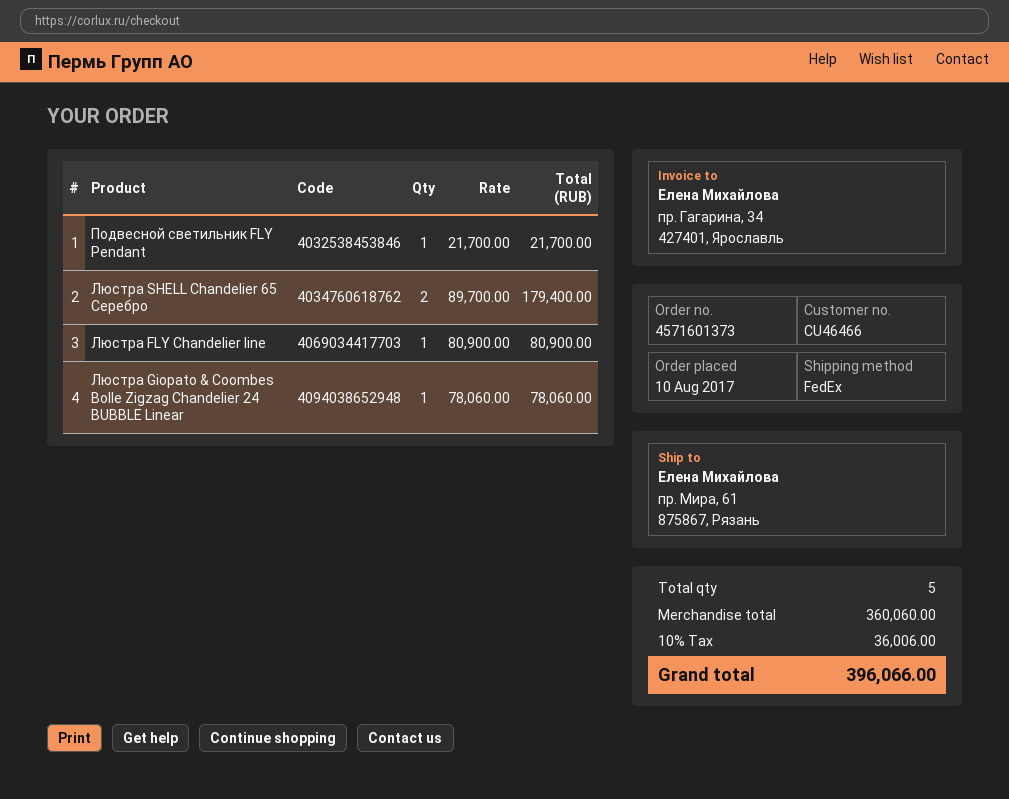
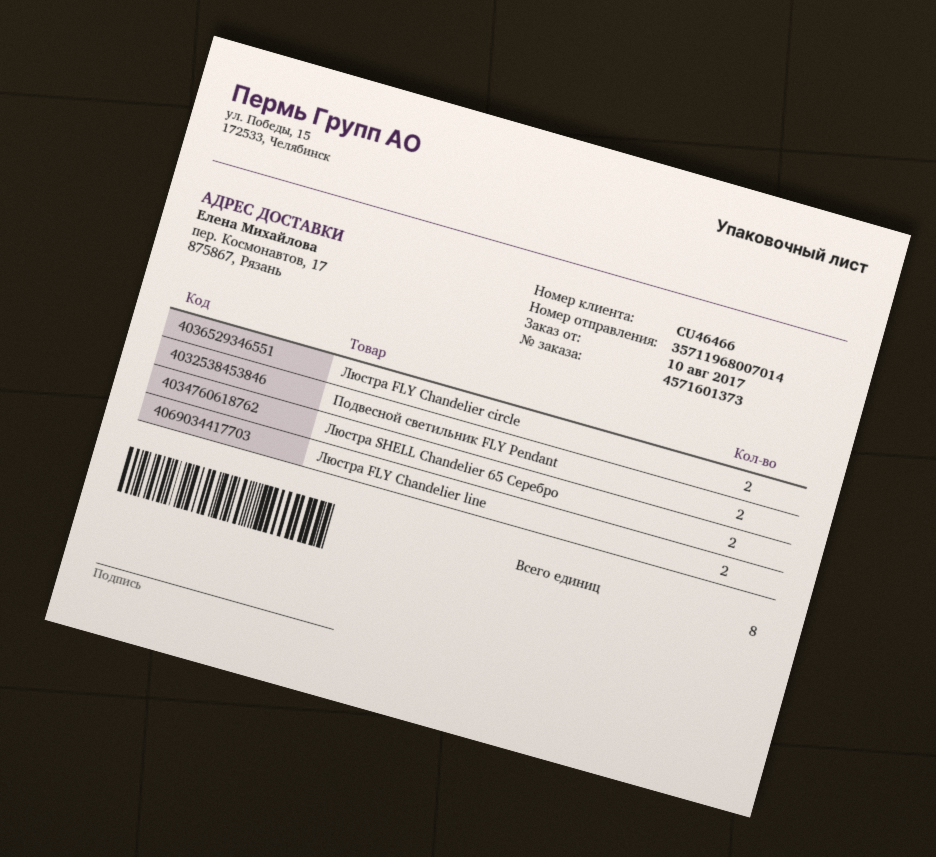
ship to: пр. Мира, 61, 875867, Рязань -> пер. Космонавтов, 17, 875867, Рязань
Подвесной светильник FLY Pendant: 1 -> 2
Люстра FLY Chandelier line: 1 -> 2
Люстра Giopato & Coombes Bolle Zigzag Chandelier 24 BUBBLE Linear: 1 -> none
Люстра FLY Chandelier circle: none -> 2
total quantity: 5 -> 8

